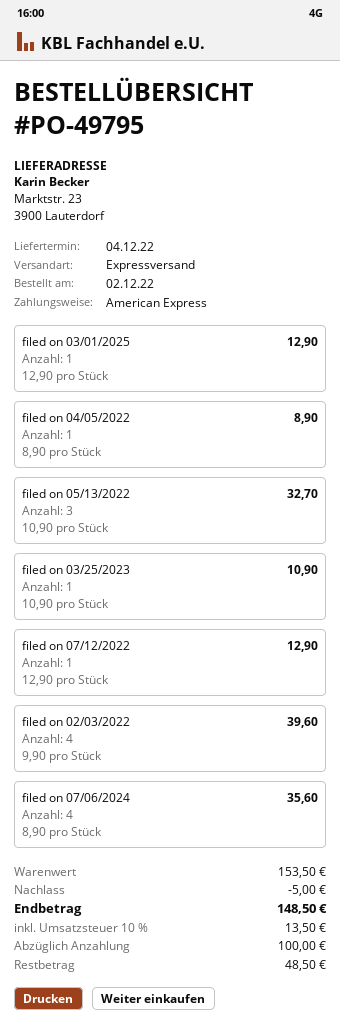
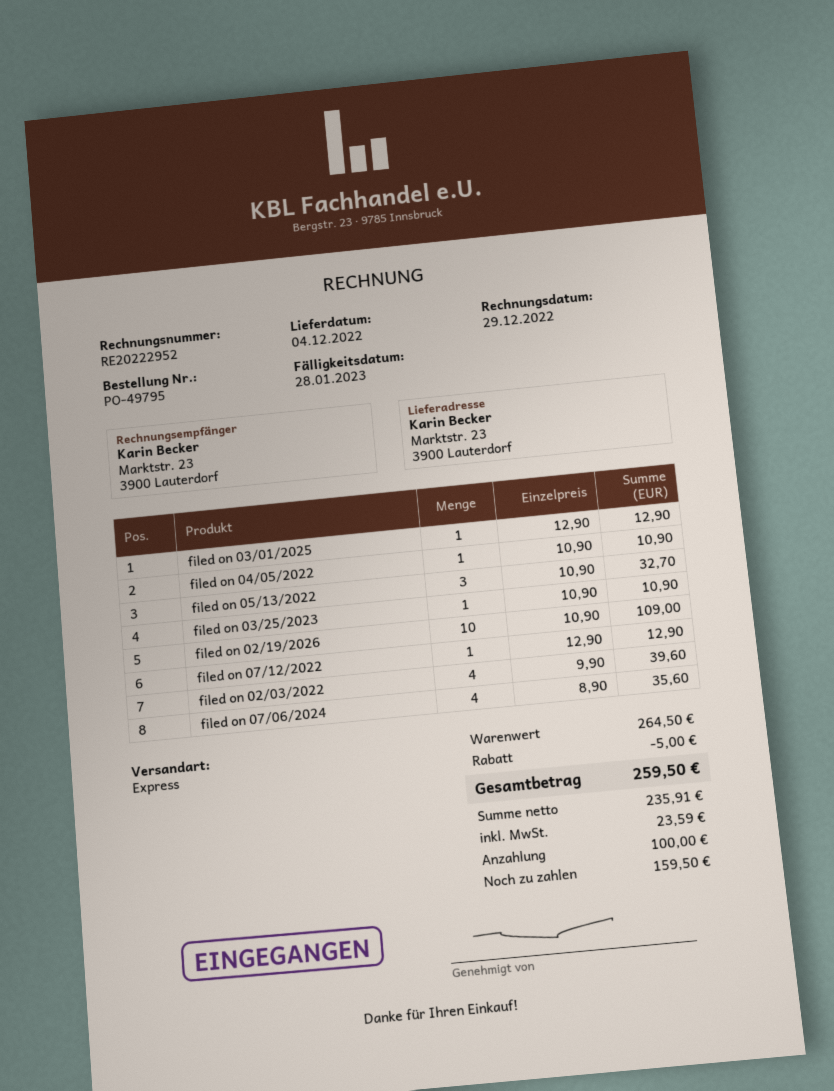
filed on 04/05/2022: 1 x 8.90 = 8.90 -> 1 x 10.90 = 10.90
filed on 02/19/2026: none -> 10 x 10.90 = 109.00
subtotal: 153.50 -> 264.50
tax: 13.50 -> 23.59
total: 148.50 -> 259.50
balance: 48.50 -> 159.50

